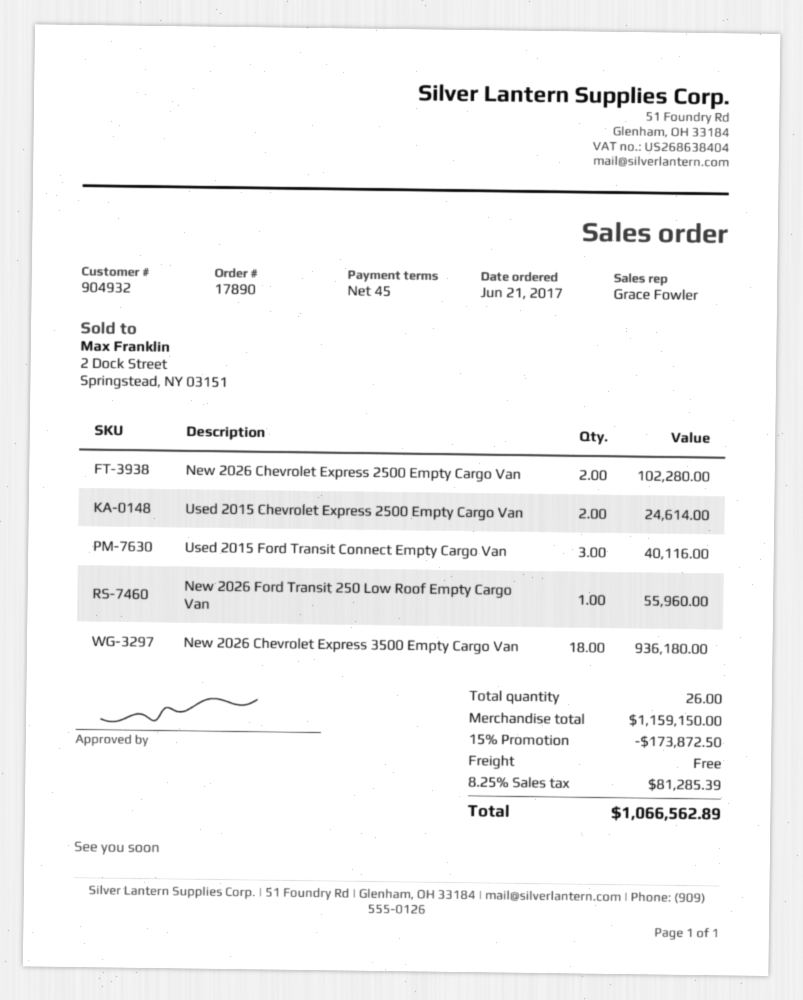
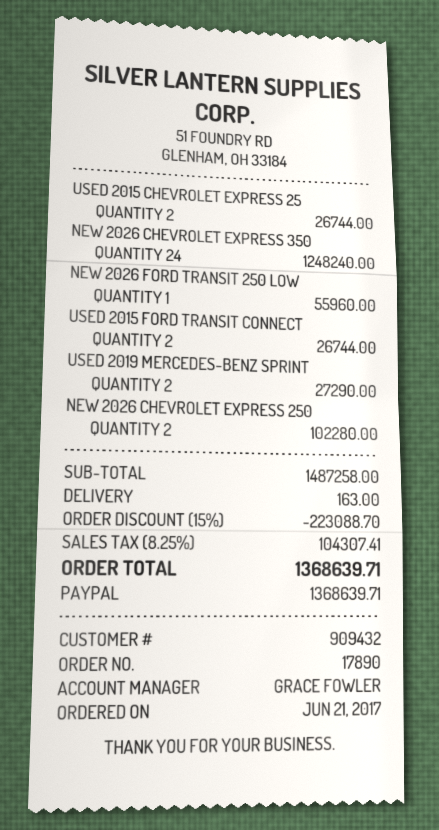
customer number: 904932 -> 909432
Used 2015 Chevrolet Express 2500 Empty Cargo Van: 2 for 24614.00 -> 2 for 26744.00
Used 2015 Ford Transit Connect Empty Cargo Van: 3 for 40116.00 -> 2 for 26744.00
New 2026 Chevrolet Express 3500 Empty Cargo Van: 18 for 936180.00 -> 24 for 1248240.00
USED 2019 MERCEDES-BENZ SPRINT: none -> 2 for 27290.00
subtotal: 1159150.00 -> 1487258.00
discount: 15% = 173872.50 -> 15% = 223088.70
shipping: 0.00 -> 163.00
tax: 8.25% = 81285.39 -> 8.25% = 104307.41
total: 1066562.89 -> 1368639.71

